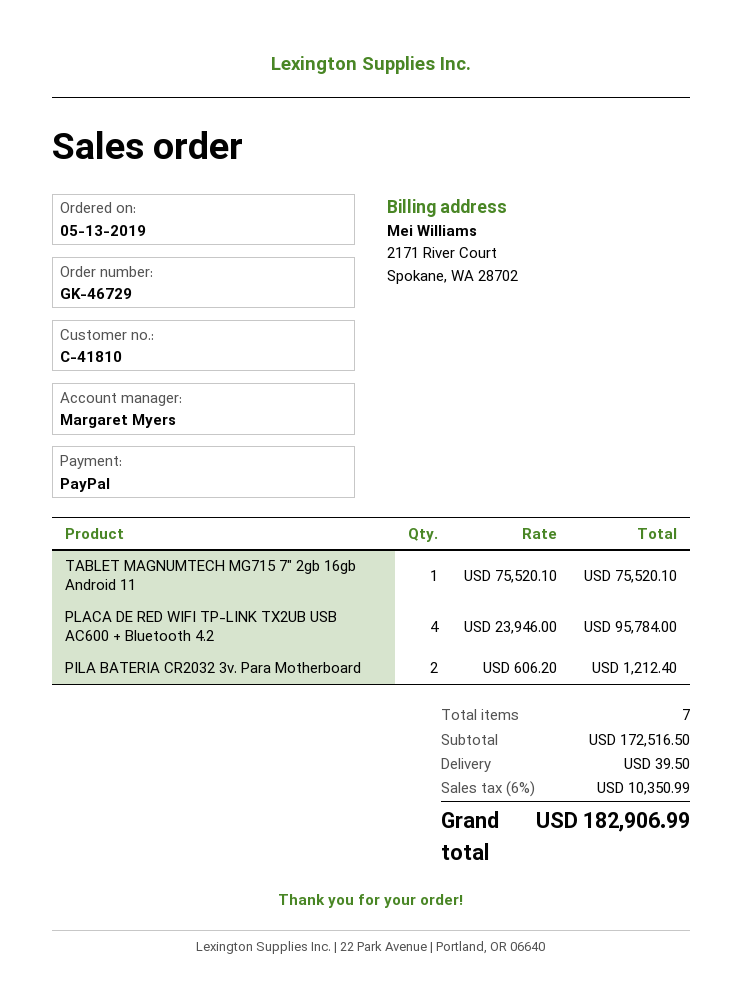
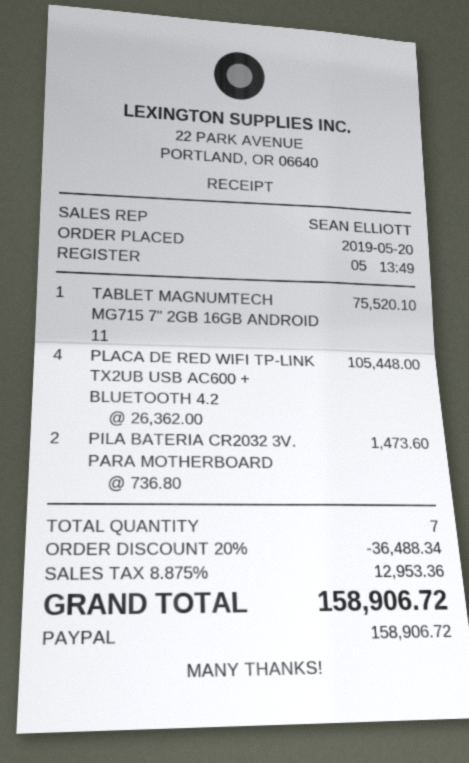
order date: 2019-05-13 -> 2019-05-20
sales rep: Margaret Myers -> SEAN ELLIOTT
PLACA DE RED WIFI TP-LINK TX2UB USB AC600 + Bluetooth 4.2: 4 x 23946.00 = 95784.00 -> 4 x 26362.00 = 105448.00
PILA BATERIA CR2032 3v. Para Motherboard: 2 x 606.20 = 1212.40 -> 2 x 736.80 = 1473.60
discount: none -> 20% = 36488.34
shipping: 39.50 -> none
tax: 6% = 10350.99 -> 8.875% = 12953.36
total: 182906.99 -> 158906.72

